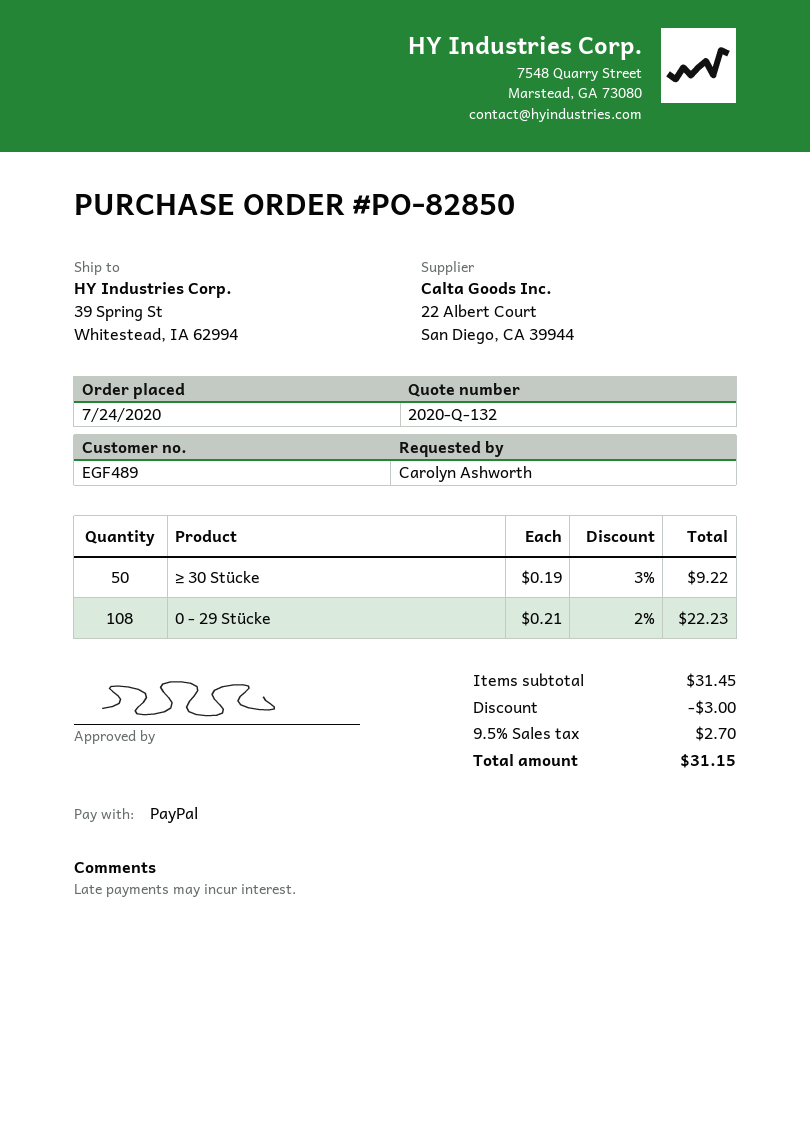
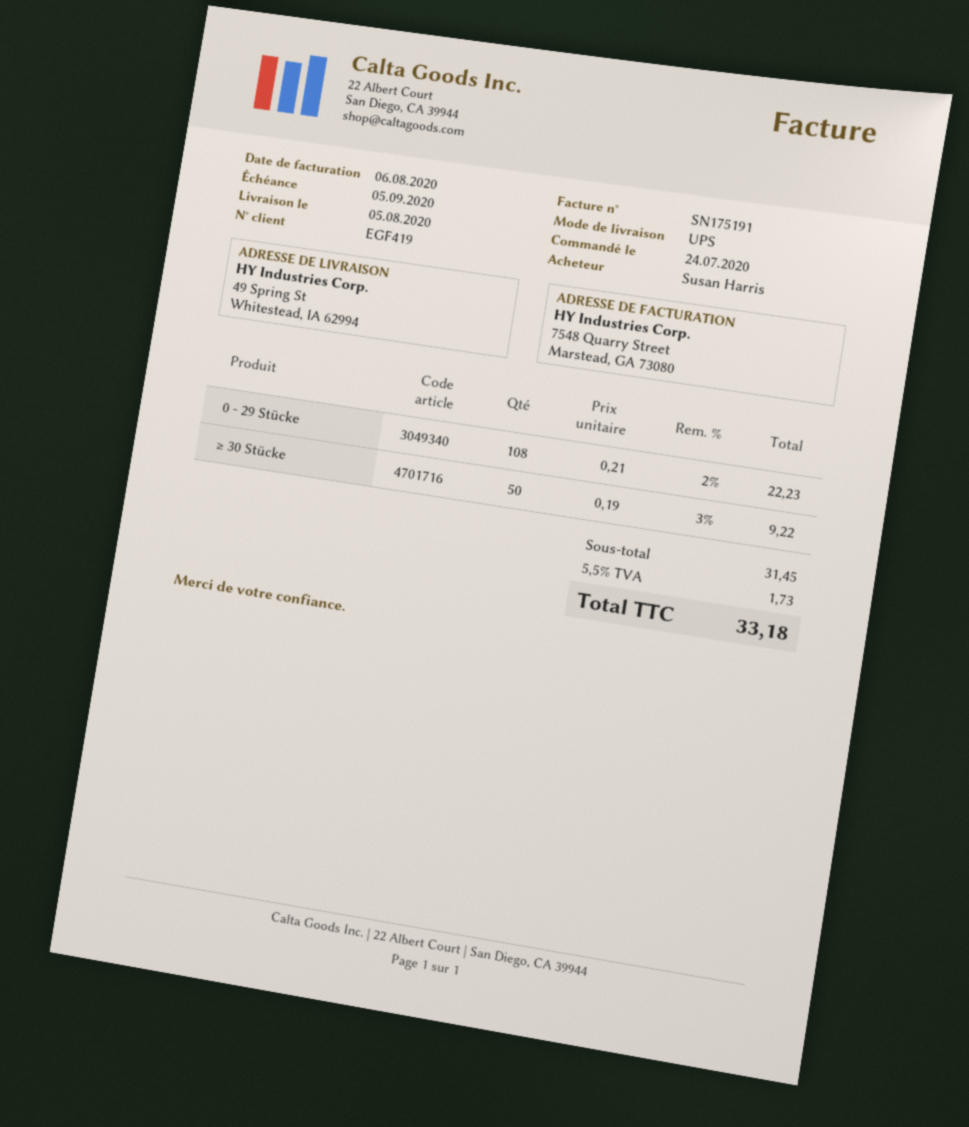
customer number: EGF489 -> EGF419
ordered by: Carolyn Ashworth -> Susan Harris
ship to: 39 Spring St, Whitestead, IA 62994 -> 49 Spring St, Whitestead, IA 62994
discount: 3.00 -> none
tax: 9.5% = 2.70 -> 5.5% = 1.73
total: 31.15 -> 33.18

